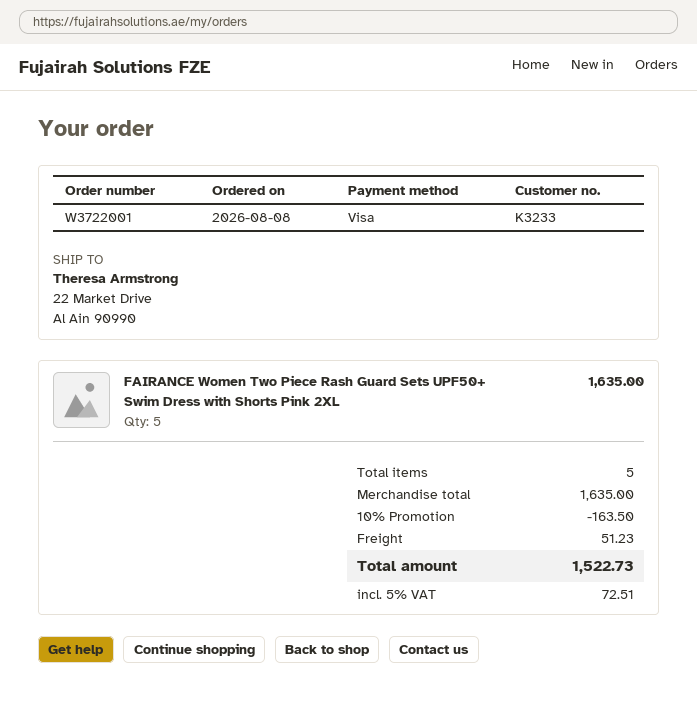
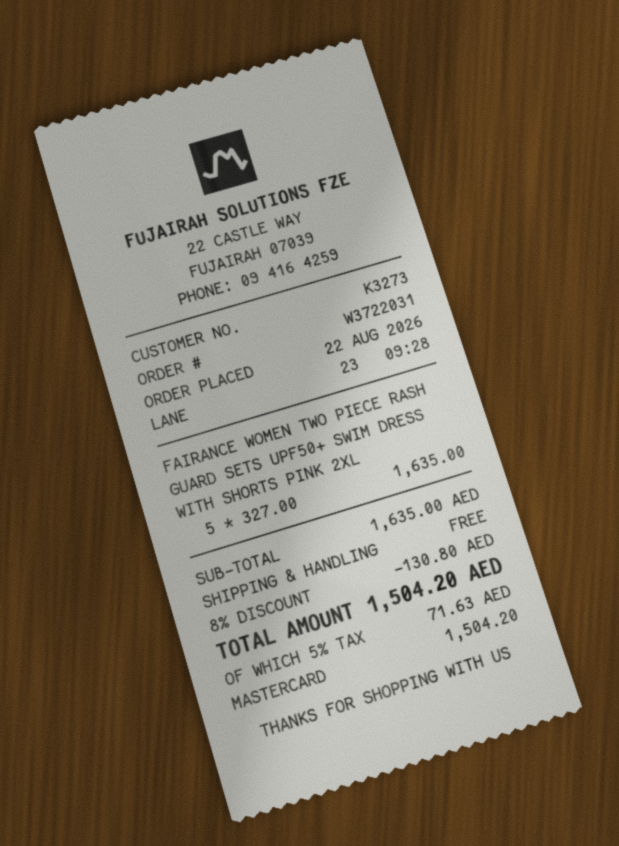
order number: W3722001 -> W3722031
order date: 2026-08-08 -> 2026-08-22
customer number: K3233 -> K3273
payment method: Visa -> Mastercard
discount: 10% = 163.50 -> 8% = 130.80
shipping: 51.23 -> 0.00
tax: 5% = 72.51 -> 5% = 71.63
total: 1522.73 -> 1504.20

